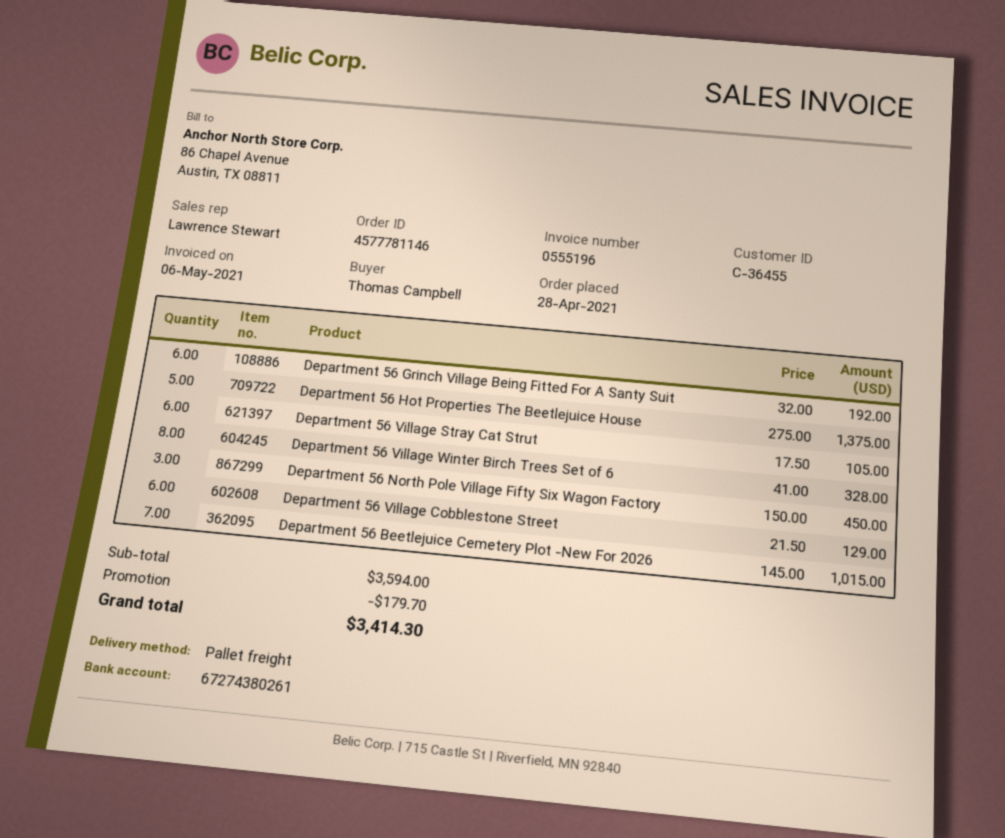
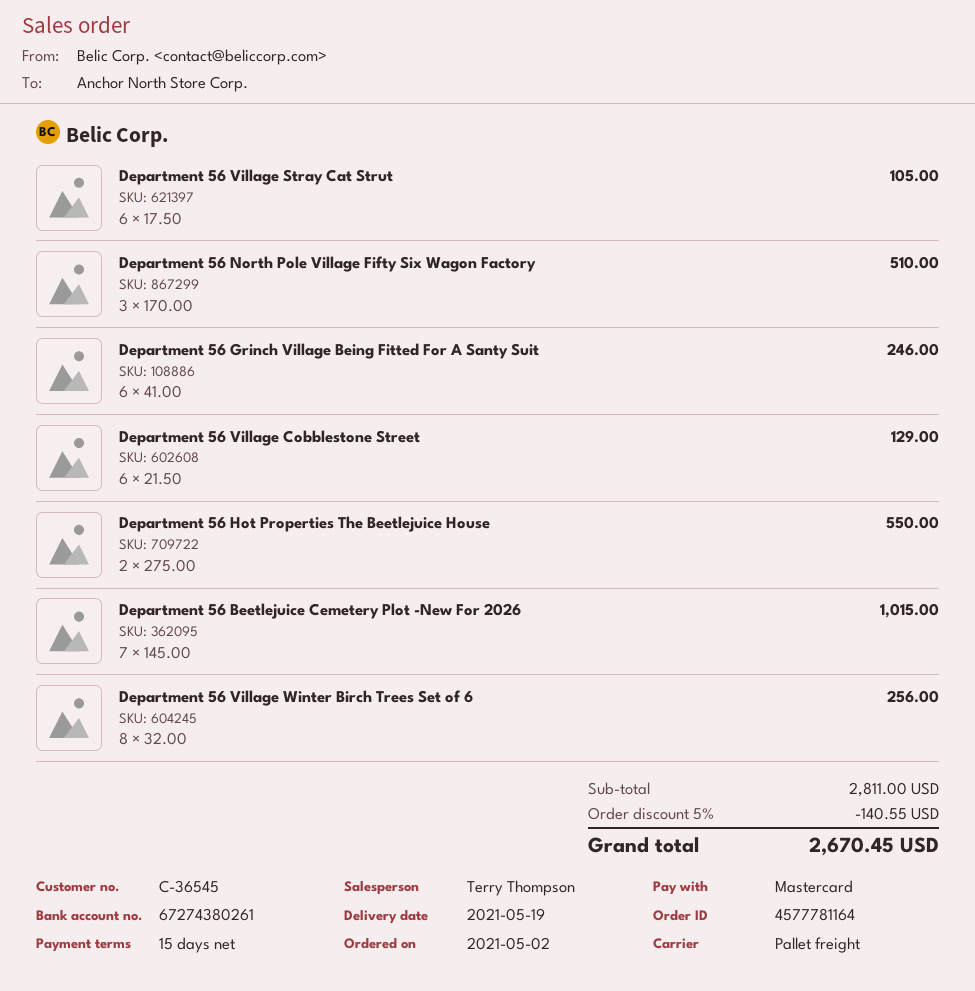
order number: 4577781146 -> 4577781164
order date: 2021-04-28 -> 2021-05-02
customer number: C-36455 -> C-36545
sales rep: Lawrence Stewart -> Terry Thompson
Department 56 Grinch Village Being Fitted For A Santy Suit: 6 x 32.00 = 192.00 -> 6 x 41.00 = 246.00
Department 56 Hot Properties The Beetlejuice House: 5 x 275.00 = 1375.00 -> 2 x 275.00 = 550.00
Department 56 Village Winter Birch Trees Set of 6: 8 x 41.00 = 328.00 -> 8 x 32.00 = 256.00
Department 56 North Pole Village Fifty Six Wagon Factory: 3 x 150.00 = 450.00 -> 3 x 170.00 = 510.00
subtotal: 3594.00 -> 2811.00
discount: 179.70 -> 140.55
total: 3414.30 -> 2670.45

